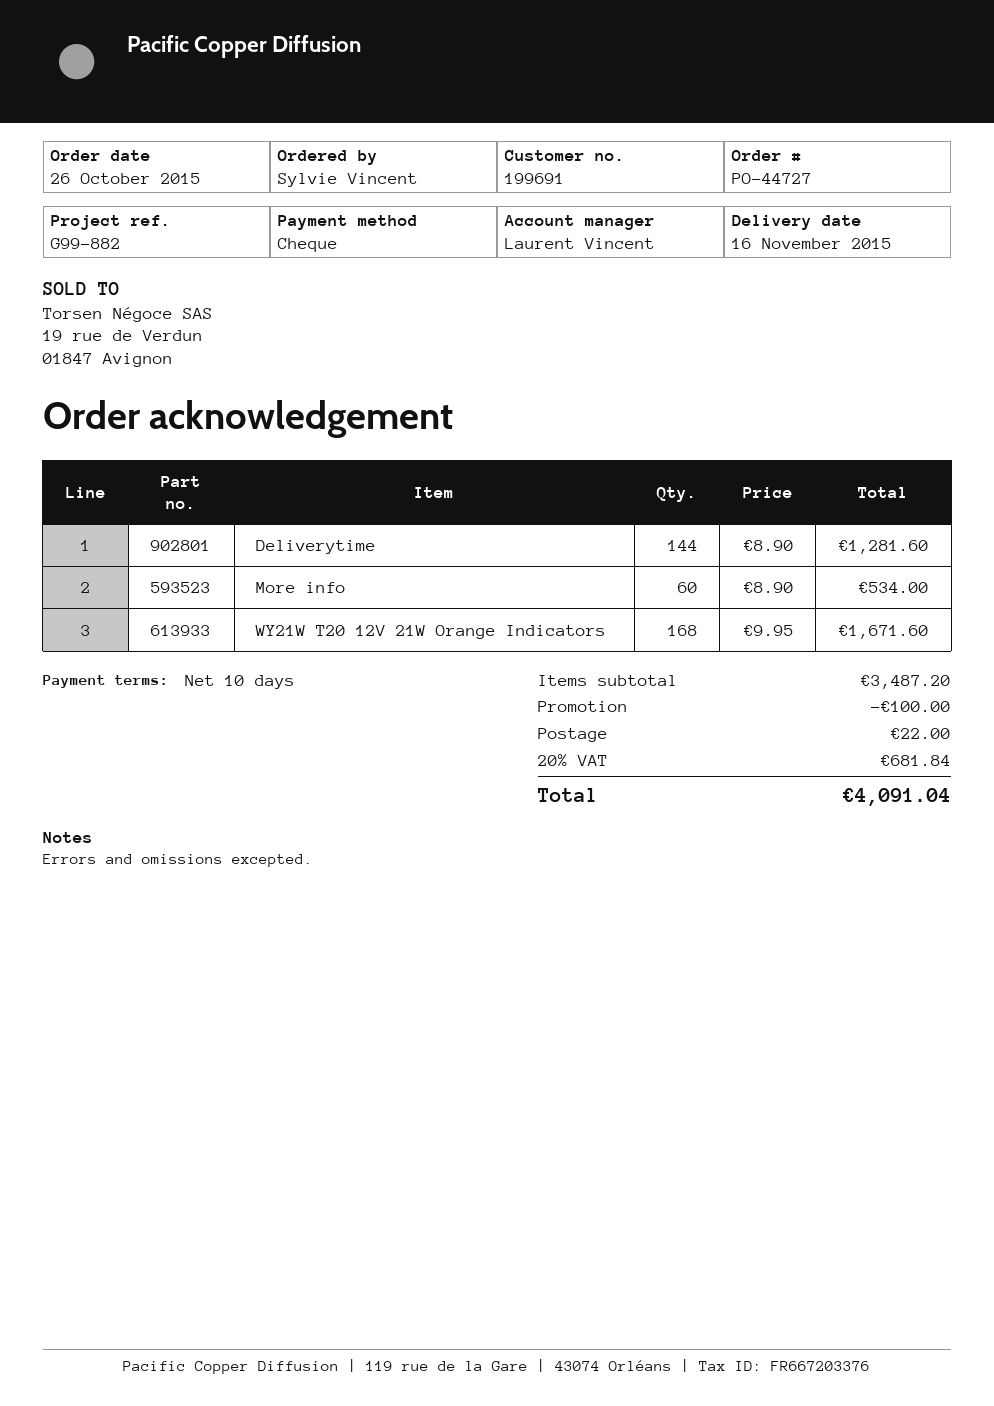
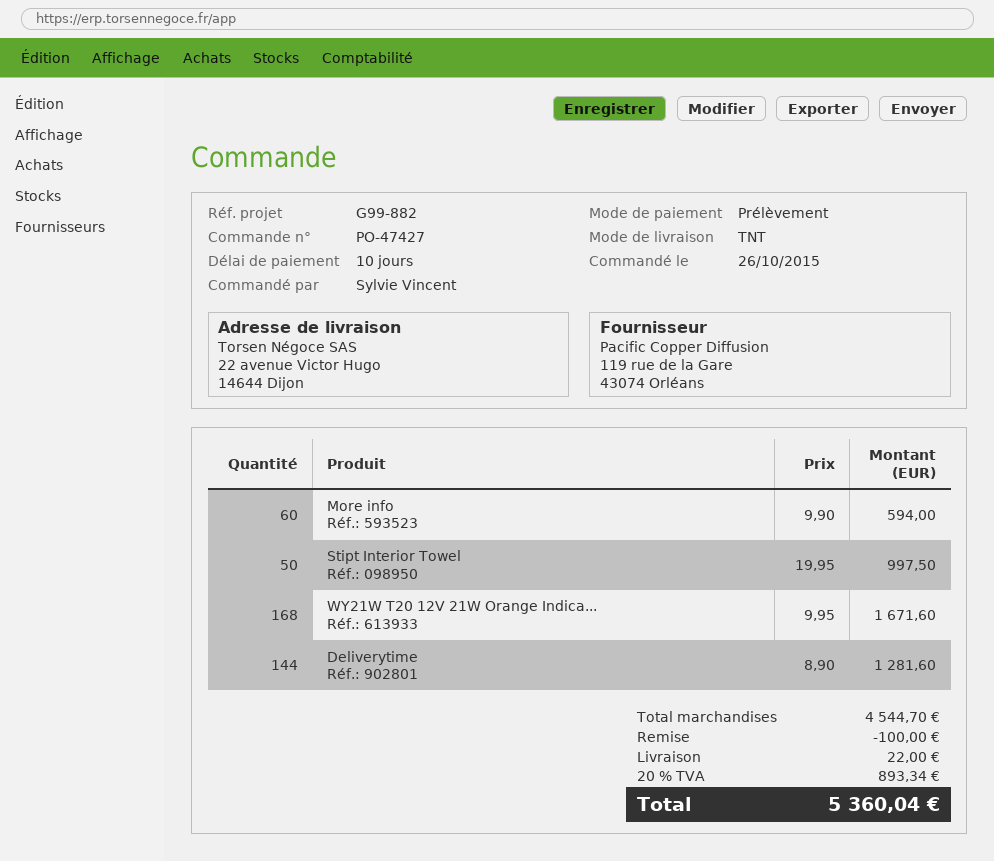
order number: PO-44727 -> PO-47427
payment method: cheque -> direct debit
More info: 60 x 8.90 = 534.00 -> 60 x 9.90 = 594.00
Stipt Interior Towel: none -> 50 x 19.95 = 997.50
subtotal: 3487.20 -> 4544.70
tax: 20% = 681.84 -> 20% = 893.34
total: 4091.04 -> 5360.04

